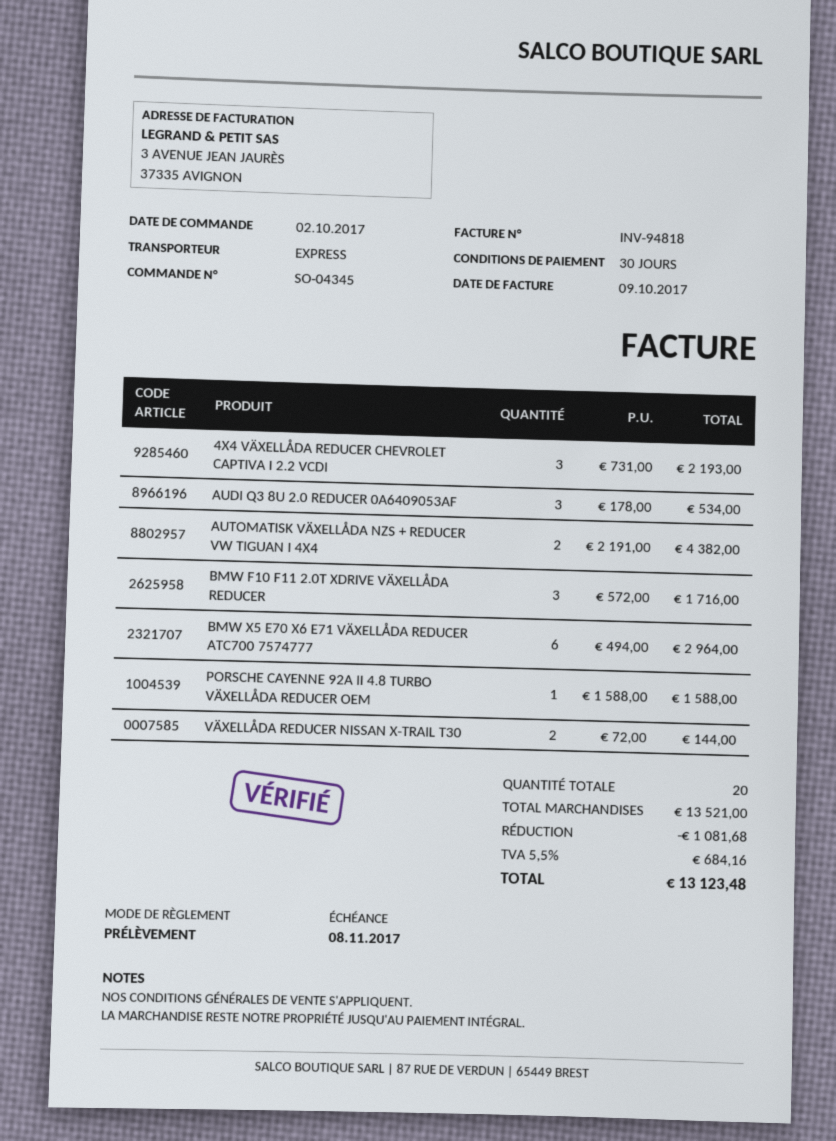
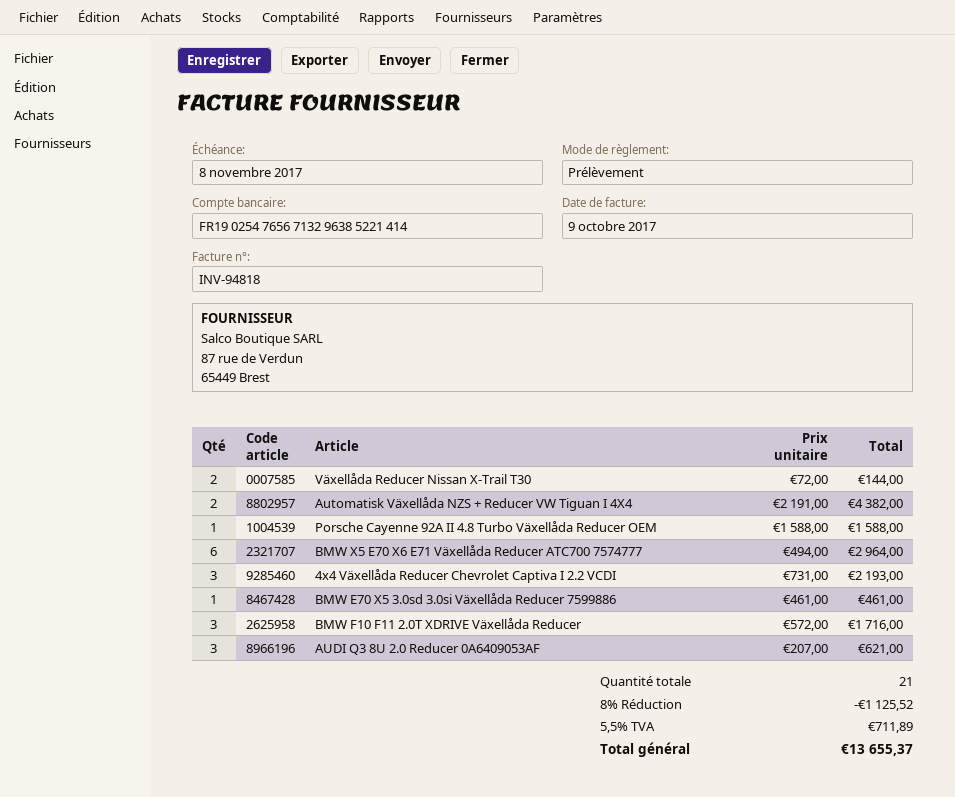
AUDI Q3 8U 2.0 REDUCER 0A6409053AF: 3 x 178.00 = 534.00 -> 3 x 207.00 = 621.00
BMW E70 X5 3.0sd 3.0si Växellåda Reducer 7599886: none -> 1 x 461.00 = 461.00
total quantity: 20 -> 21
discount: 1081.68 -> 1125.52
tax: 5.5% = 684.16 -> 5.5% = 711.89
total: 13123.48 -> 13655.37

